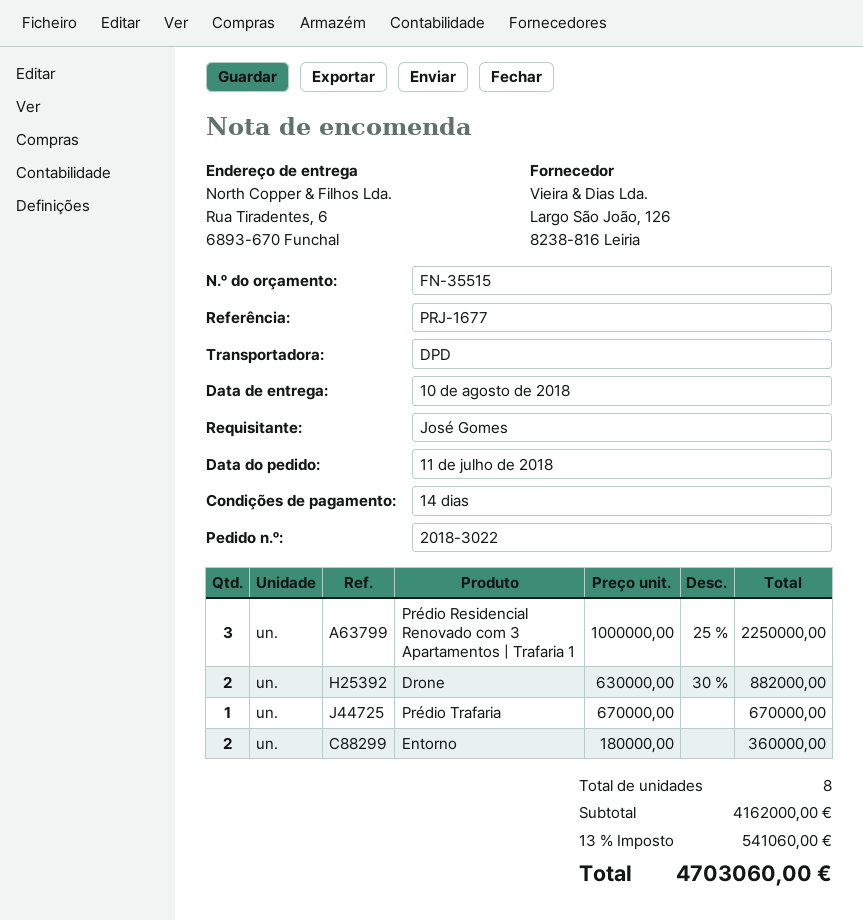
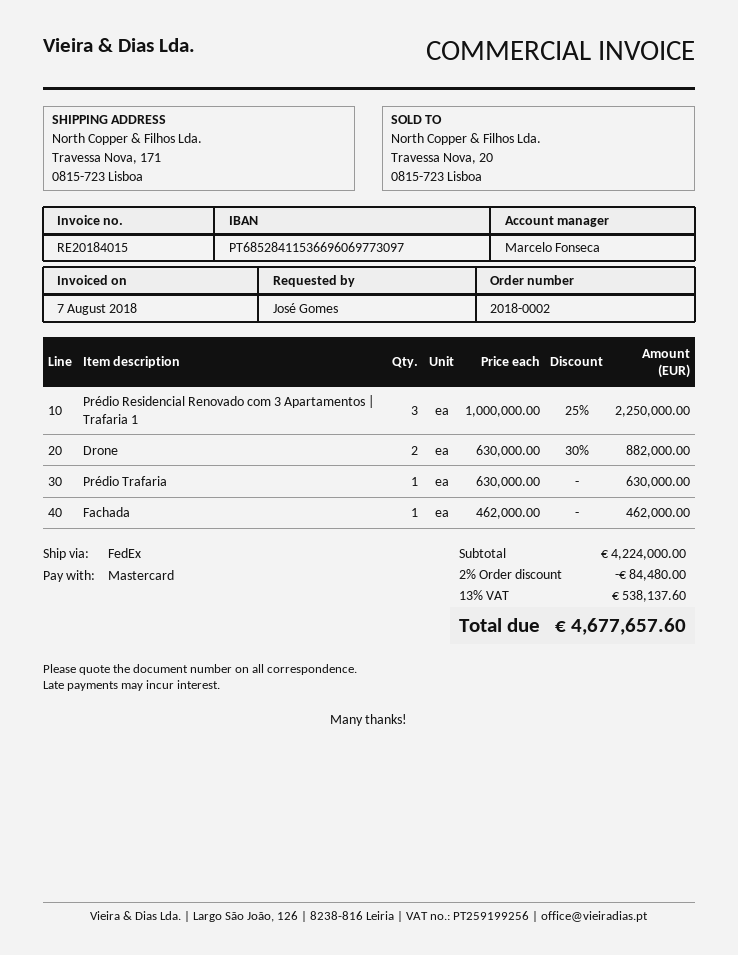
order number: 2018-3022 -> 2018-0002
shipping method: DPD -> FedEx
ship to: Rua Tiradentes, 6, 6893-670 Funchal -> Travessa Nova, 171, 0815-723 Lisboa
Prédio Trafaria: 1 x 670000.00 = 670000.00 -> 1 x 630000.00 = 630000.00
Entorno: 2 x 180000.00 = 360000.00 -> none
Fachada: none -> 1 x 462000.00 = 462000.00
subtotal: 4162000.00 -> 4224000.00
discount: none -> 2% = 84480.00
tax: 13% = 541060.00 -> 13% = 538137.60
total: 4703060.00 -> 4677657.60

